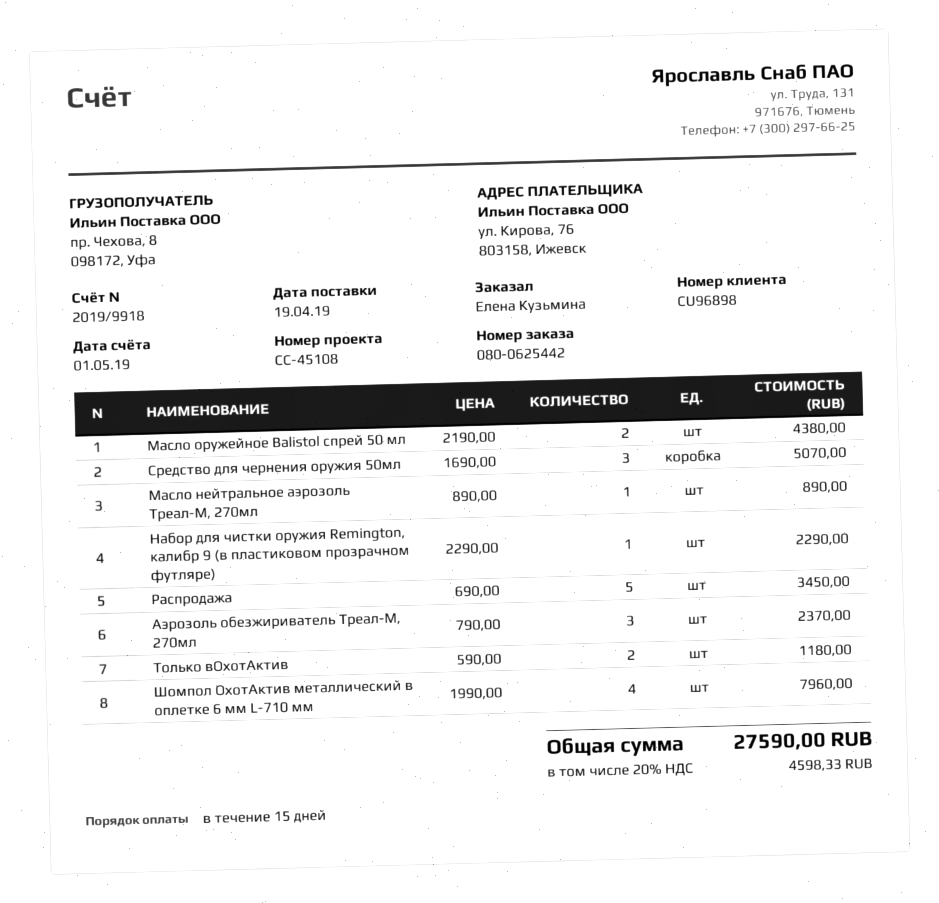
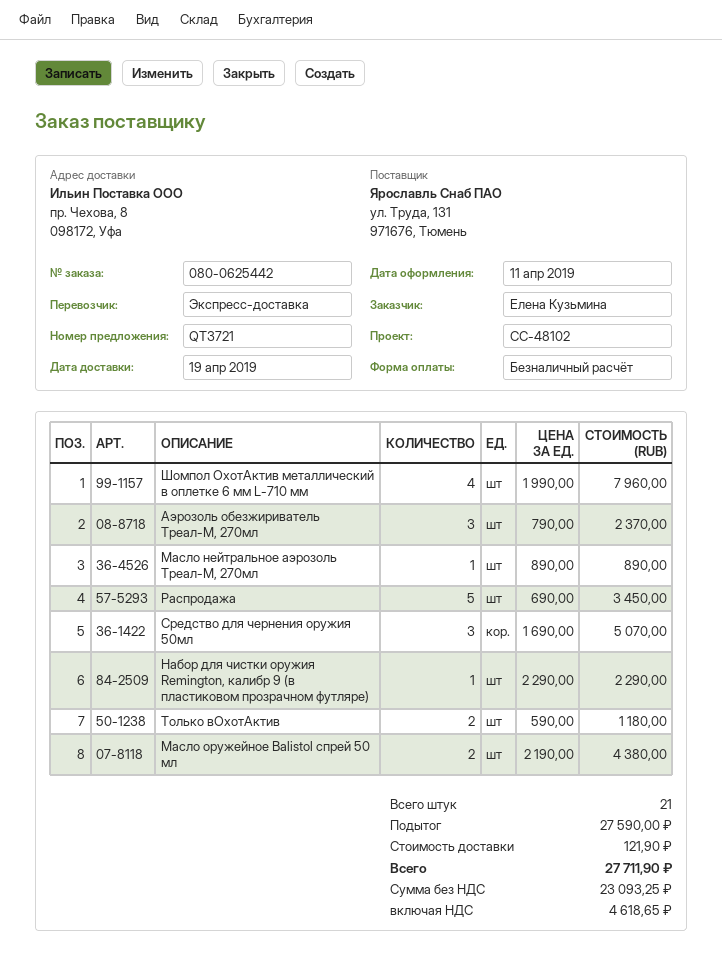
reference: CC-45108 -> CC-48102
shipping: none -> 121.90
tax: 4598.33 -> 4618.65
total: 27590.00 -> 27711.90

